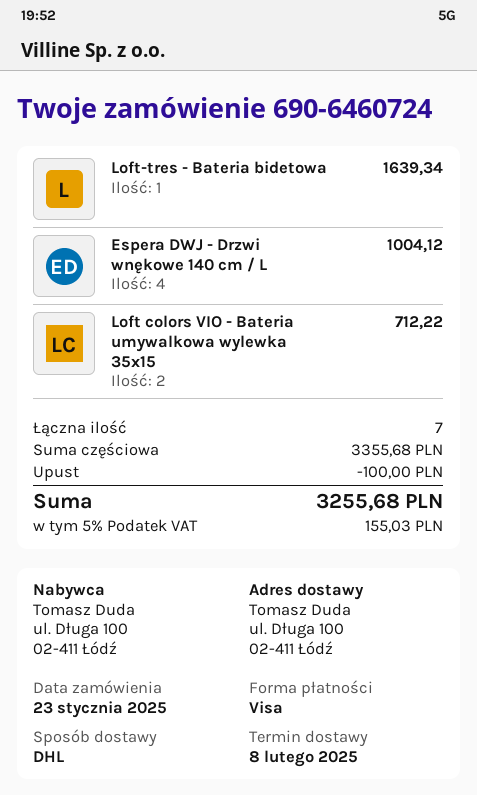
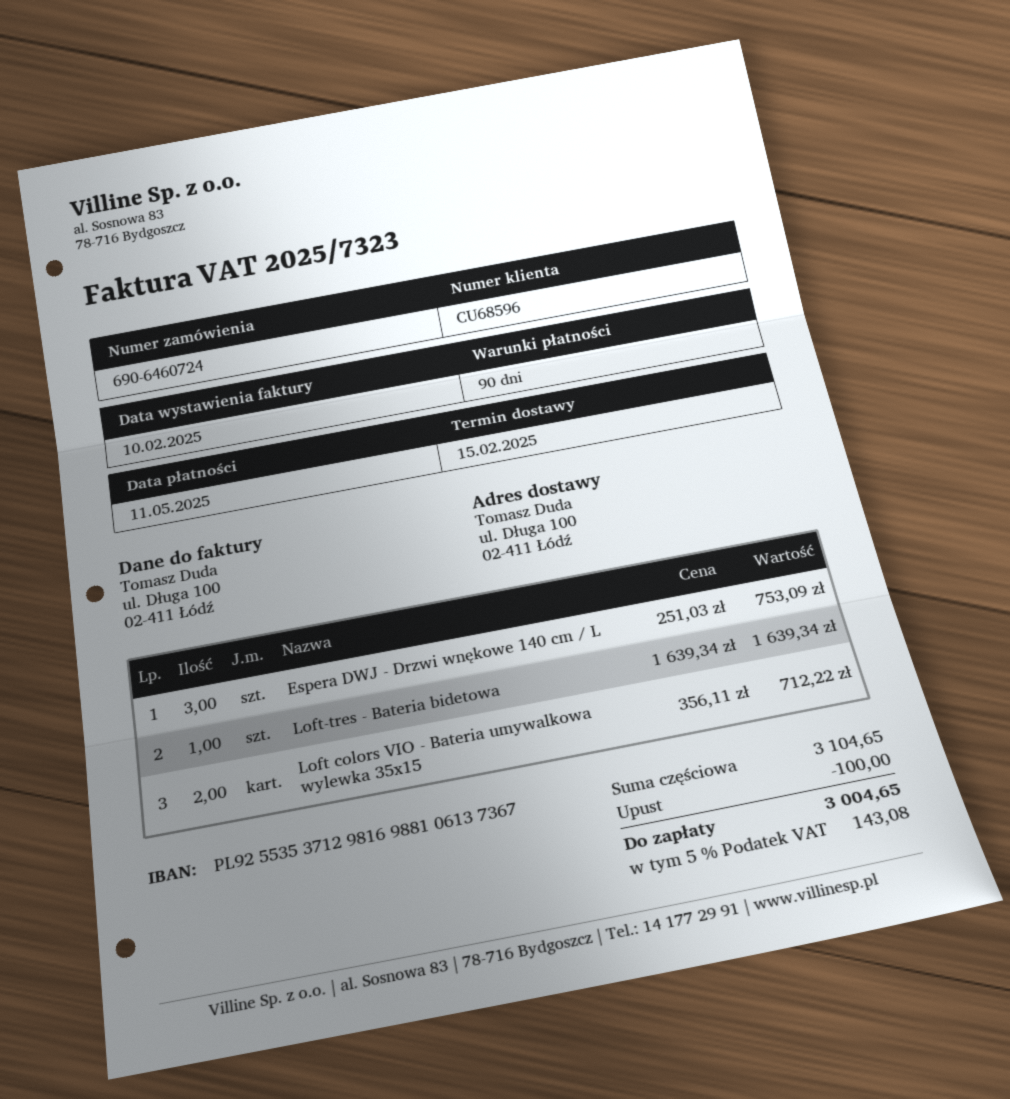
delivery date: 2025-02-08 -> 2025-02-15
Espera DWJ - Drzwi wnękowe 140 cm / L: 4 for 1004.12 -> 3 for 753.09
subtotal: 3355.68 -> 3104.65
tax: 5% = 155.03 -> 5% = 143.08
total: 3255.68 -> 3004.65

